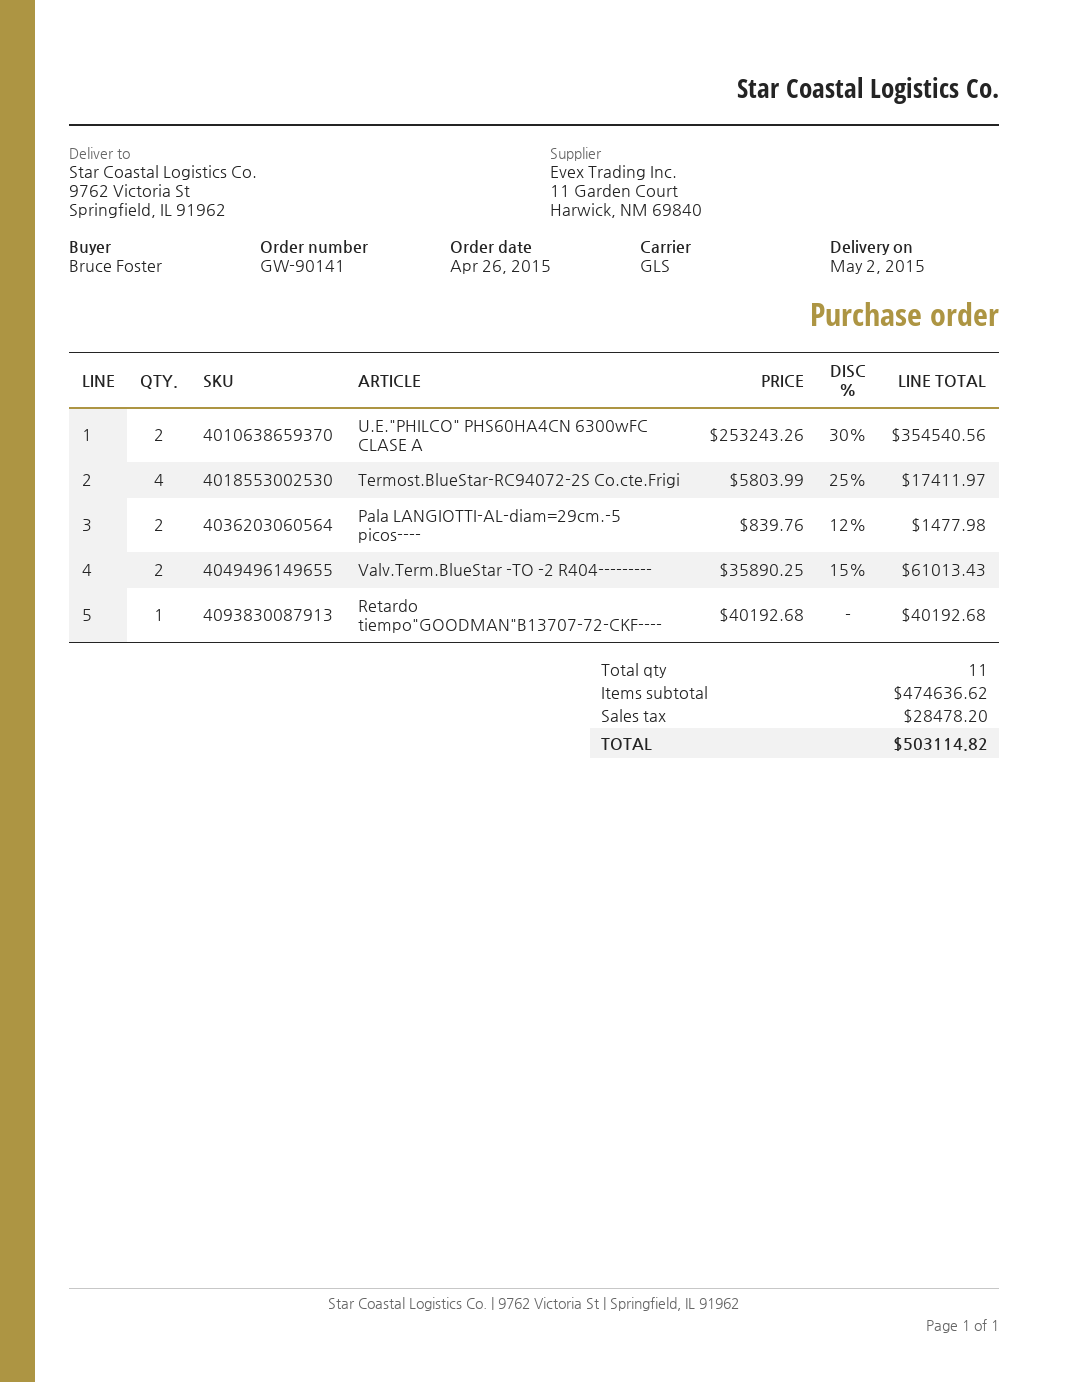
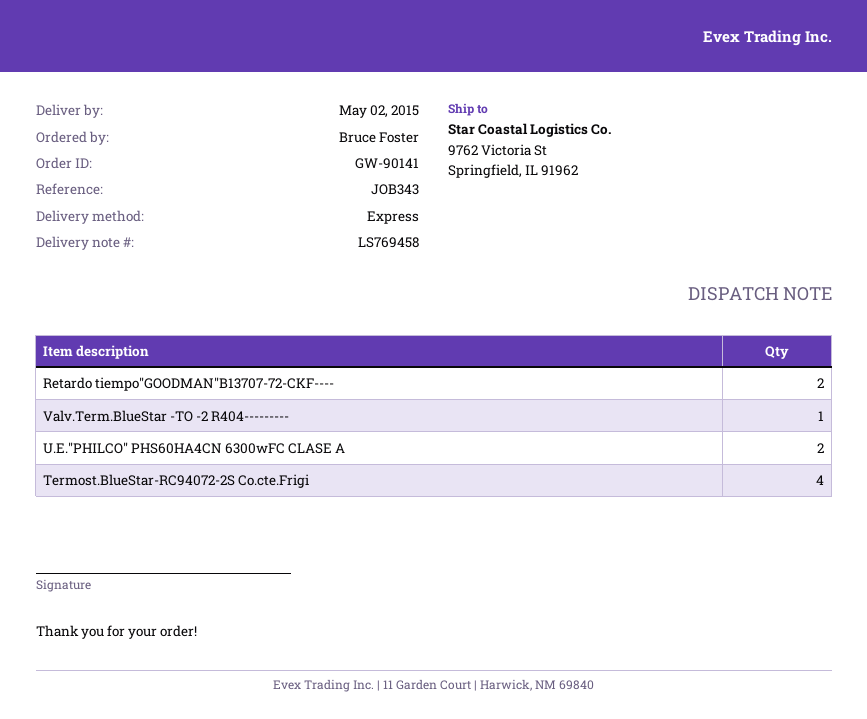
shipping method: GLS -> express
Pala LANGIOTTI-AL-diam=29cm.-5 picos----: 2 -> none
Valv.Term.BlueStar -TO -2 R404---------: 2 -> 1
Retardo tiempo"GOODMAN"B13707-72-CKF----: 1 -> 2

